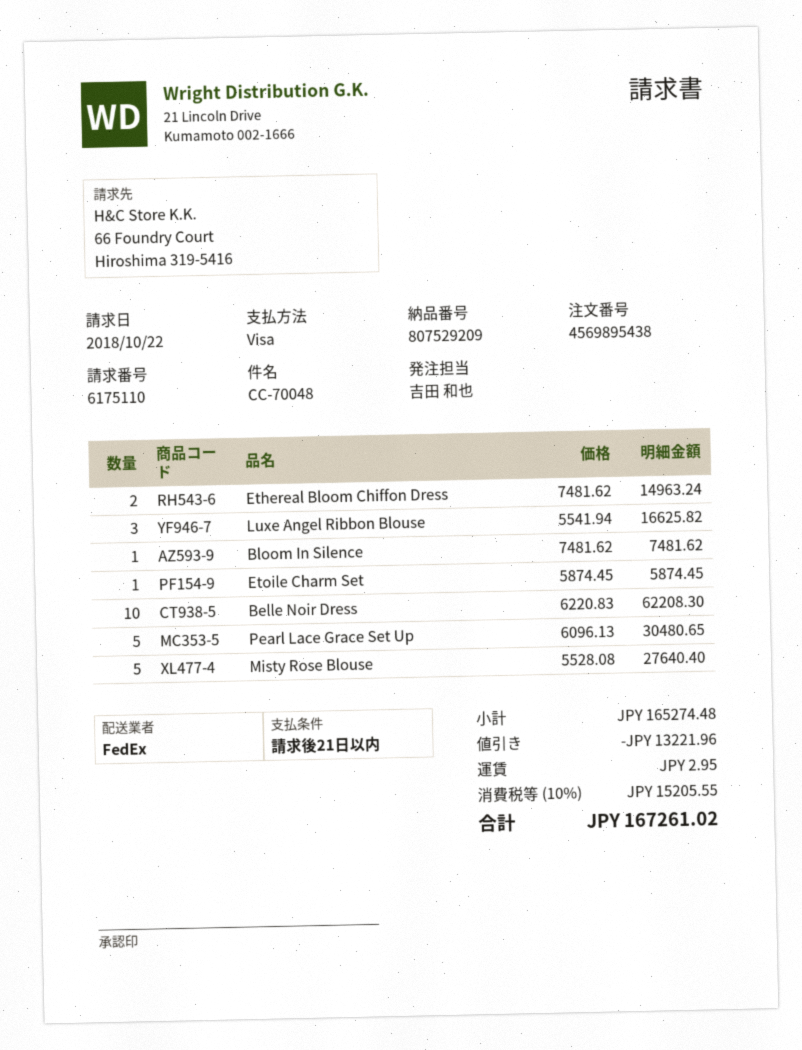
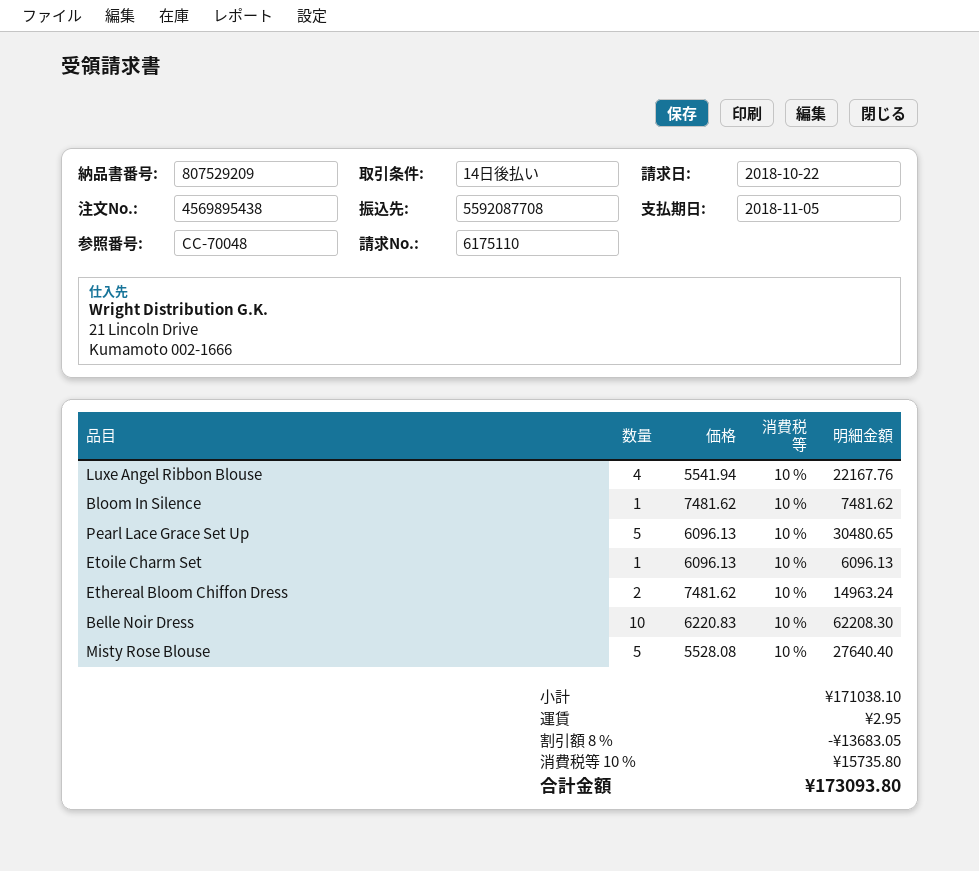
payment terms: 21 days -> 14 days
Luxe Angel Ribbon Blouse: 3 x 5541.94 = 16625.82 -> 4 x 5541.94 = 22167.76
Etoile Charm Set: 1 x 5874.45 = 5874.45 -> 1 x 6096.13 = 6096.13
subtotal: 165274.48 -> 171038.10
discount: 13221.96 -> 13683.05
tax: 10% = 15205.55 -> 10% = 15735.80
total: 167261.02 -> 173093.80

